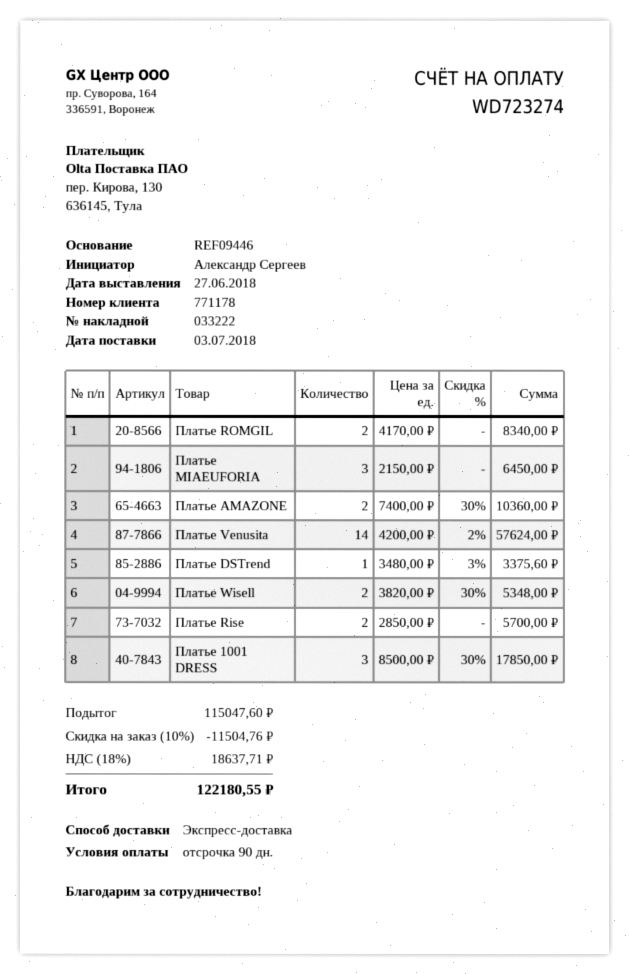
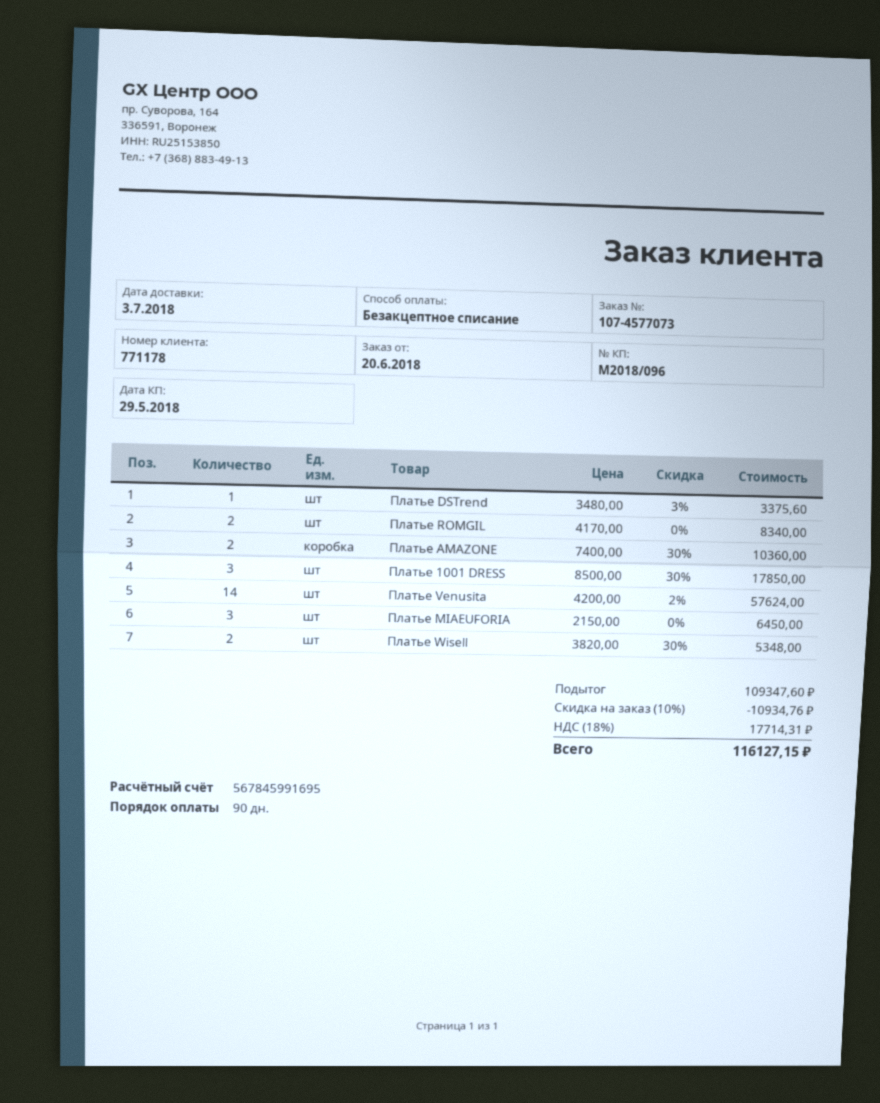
Платье Rise: 2 x 2850.00 = 5700.00 -> none
subtotal: 115047.60 -> 109347.60
discount: 10% = 11504.76 -> 10% = 10934.76
tax: 18% = 18637.71 -> 18% = 17714.31
total: 122180.55 -> 116127.15

